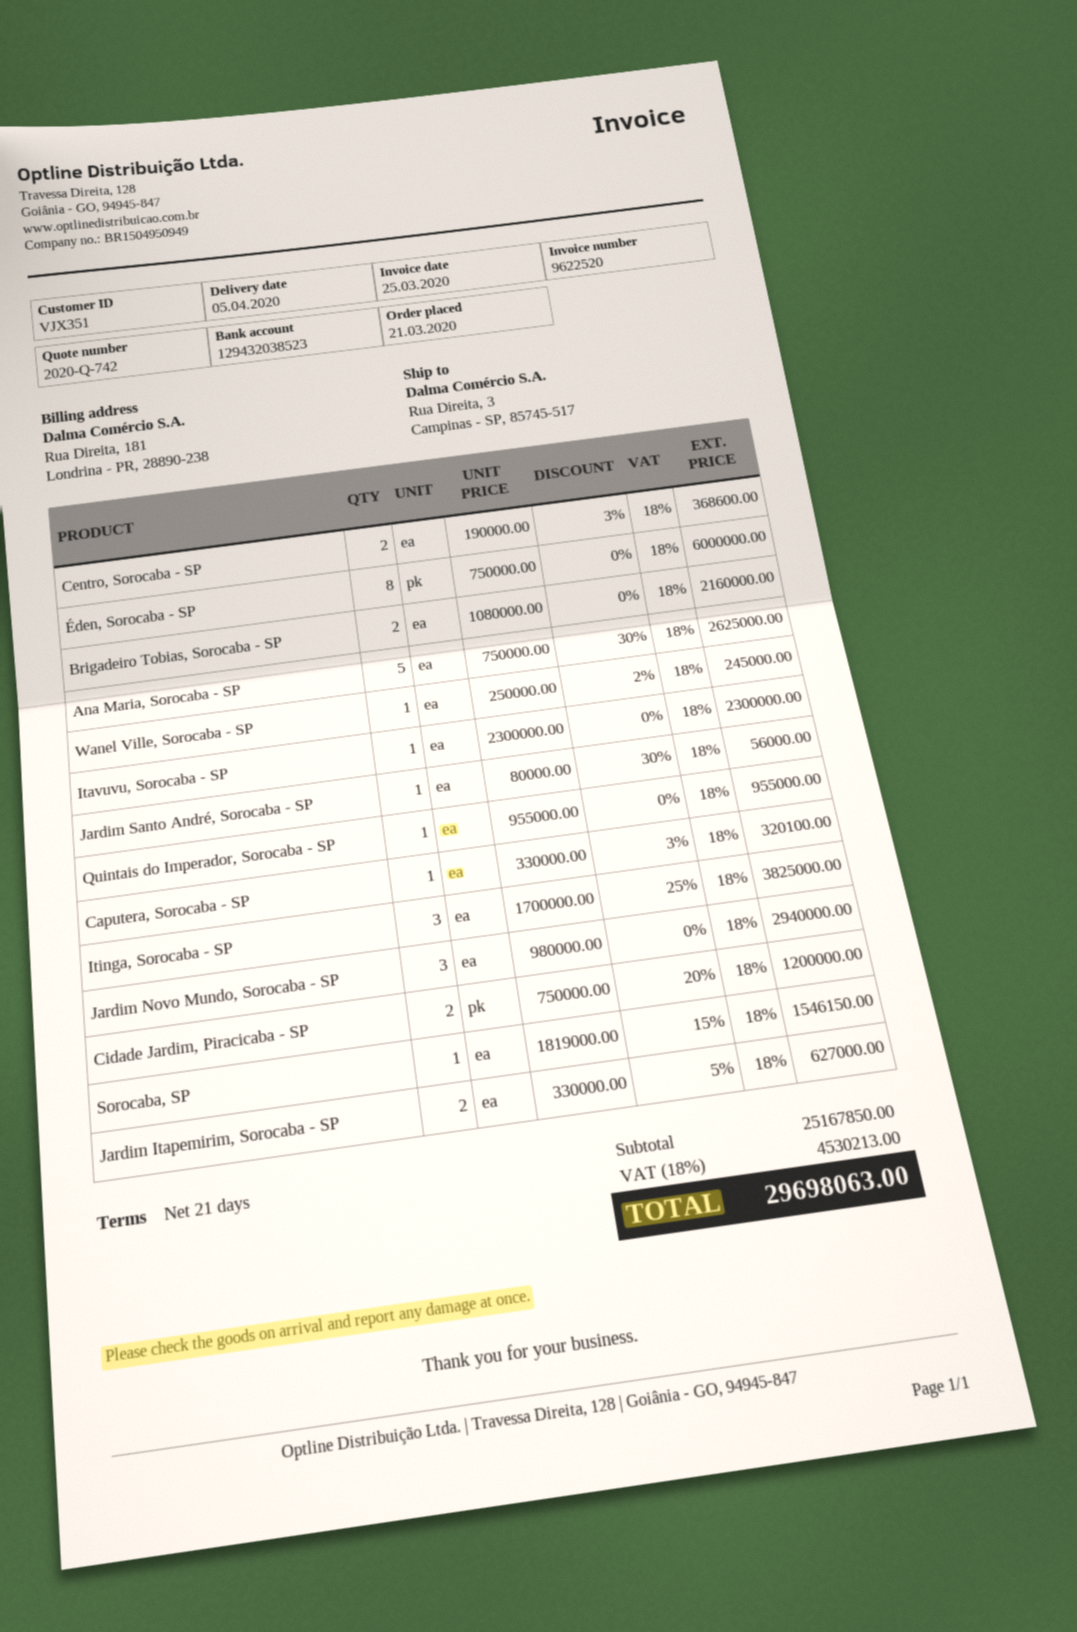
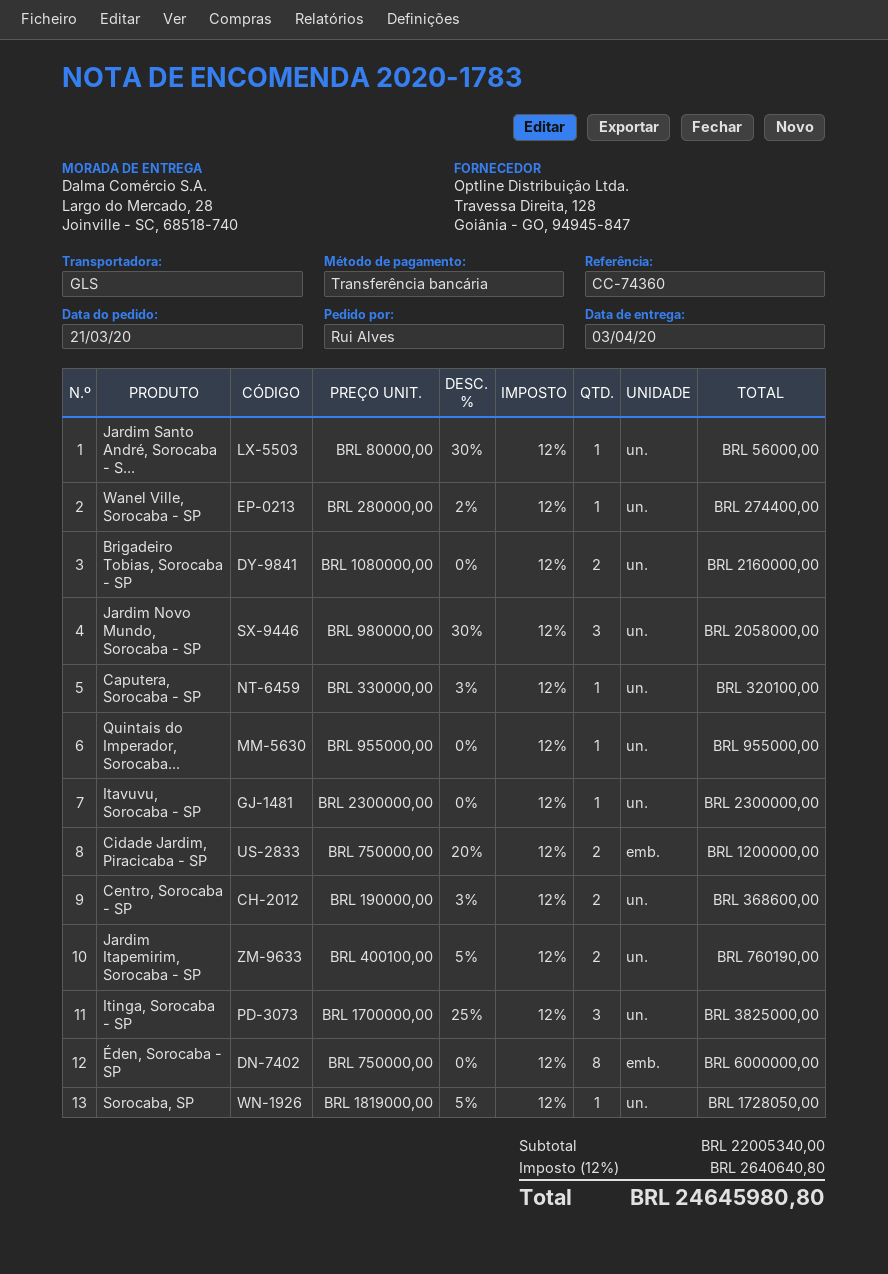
delivery date: 2020-04-05 -> 2020-04-03
ship to: Rua Direita, 3, Campinas - SP, 85745-517 -> Largo do Mercado, 28, Joinville - SC, 68518-740
Ana Maria, Sorocaba - SP: 5 x 750000.00 - 30% = 2625000.00 -> none
Wanel Ville, Sorocaba - SP: 1 x 250000.00 - 2% = 245000.00 -> 1 x 280000.00 - 2% = 274400.00
Jardim Novo Mundo, Sorocaba - SP: 3 x 980000.00 = 2940000.00 -> 3 x 980000.00 - 30% = 2058000.00
Sorocaba, SP: 1 x 1819000.00 - 15% = 1546150.00 -> 1 x 1819000.00 - 5% = 1728050.00
Jardim Itapemirim, Sorocaba - SP: 2 x 330000.00 - 5% = 627000.00 -> 2 x 400100.00 - 5% = 760190.00
subtotal: 25167850.00 -> 22005340.00
tax: 18% = 4530213.00 -> 12% = 2640640.80
total: 29698063.00 -> 24645980.80

